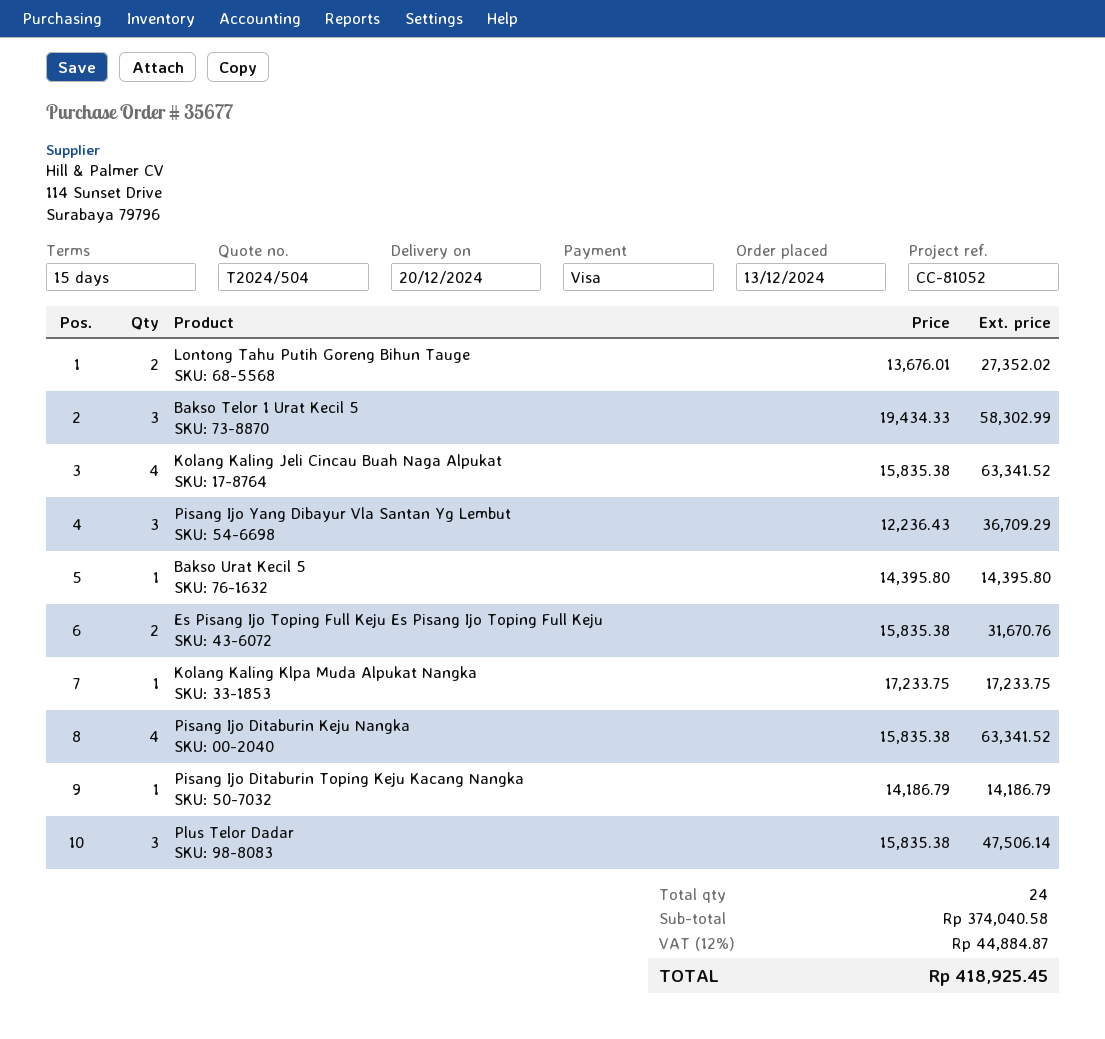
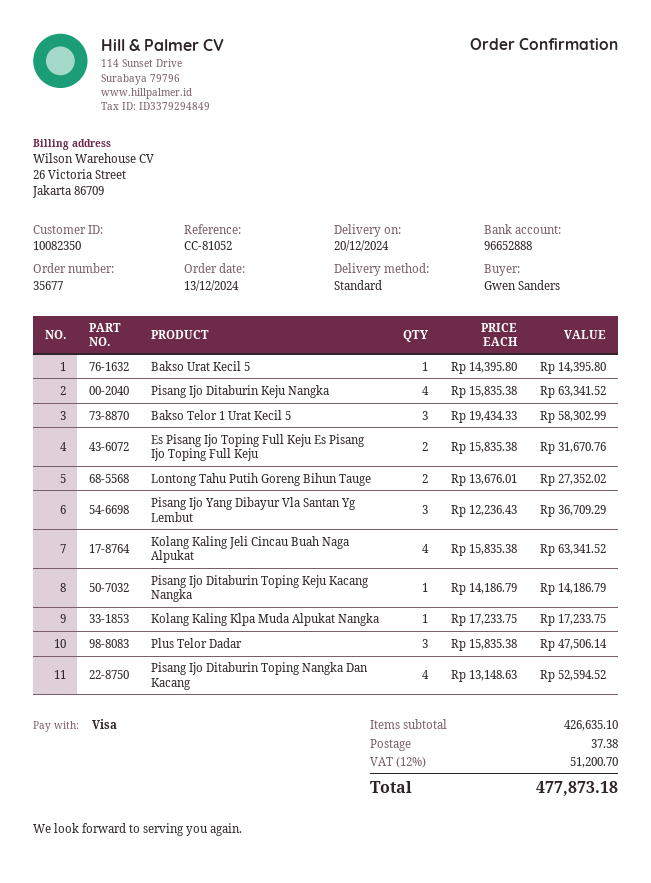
Pisang Ijo Ditaburin Toping Nangka Dan Kacang: none -> 4 x 13148.63 = 52594.52
subtotal: 374040.58 -> 426635.10
shipping: none -> 37.38
tax: 12% = 44884.87 -> 12% = 51200.70
total: 418925.45 -> 477873.18

